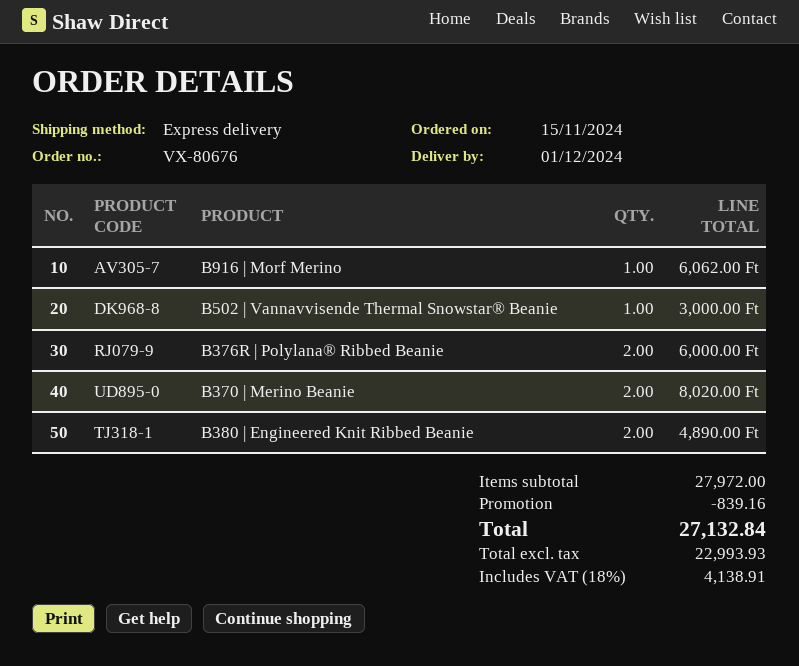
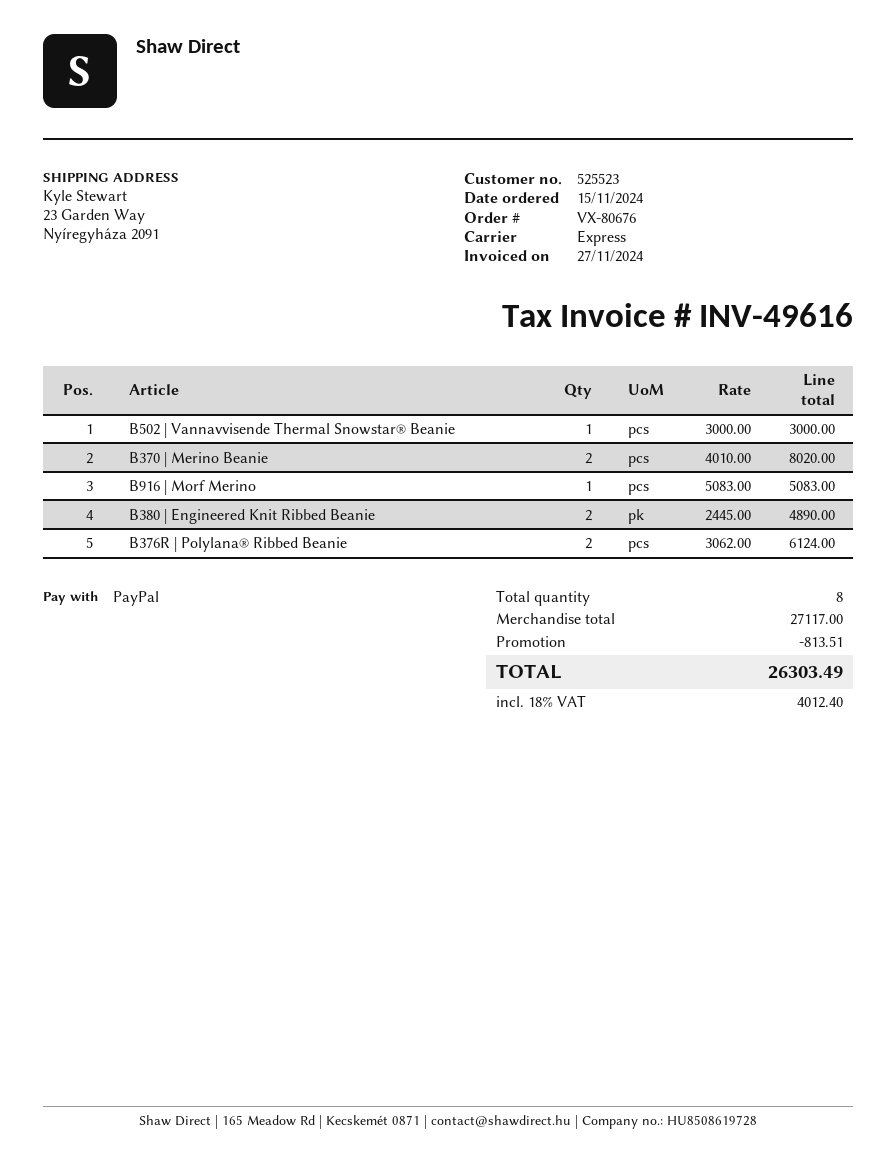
B916 | Morf Merino: 1 for 6062.00 -> 1 for 5083.00
B376R | Polylana® Ribbed Beanie: 2 for 6000.00 -> 2 for 6124.00
subtotal: 27972.00 -> 27117.00
discount: 839.16 -> 813.51
tax: 18% = 4138.91 -> 18% = 4012.40
total: 27132.84 -> 26303.49

